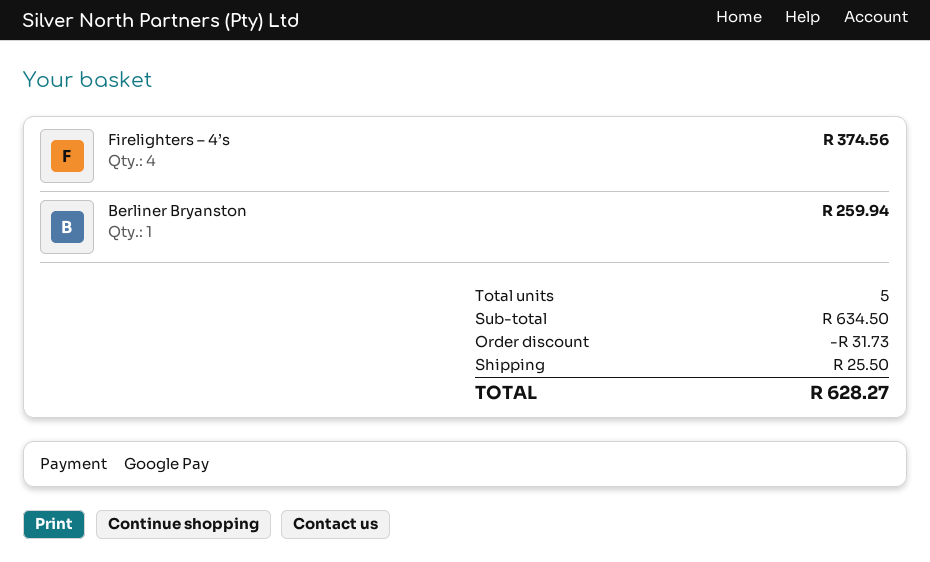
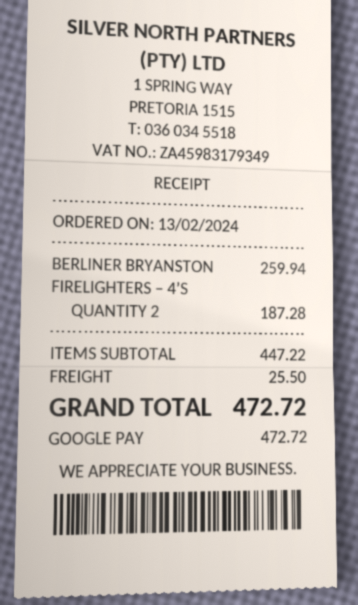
Firelighters – 4’s: 4 for 374.56 -> 2 for 187.28
subtotal: 634.50 -> 447.22
discount: 31.73 -> none
total: 628.27 -> 472.72

